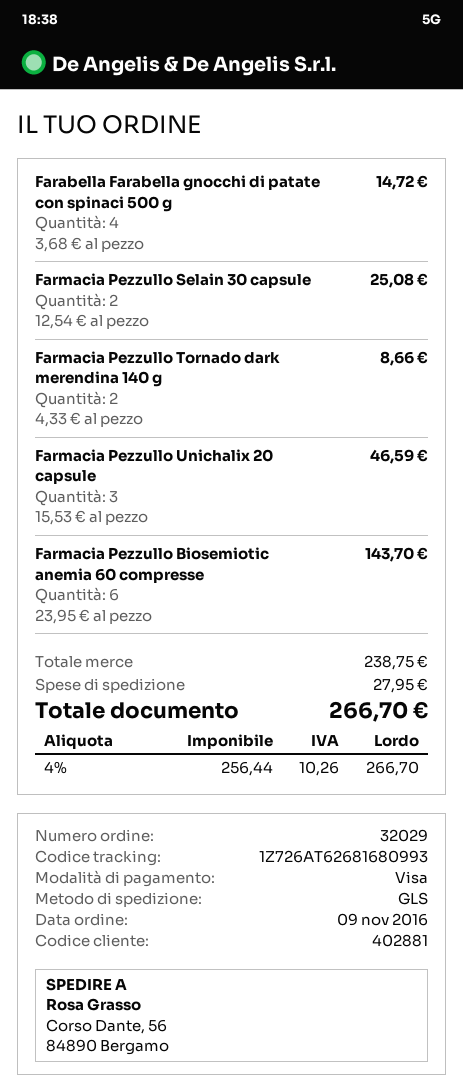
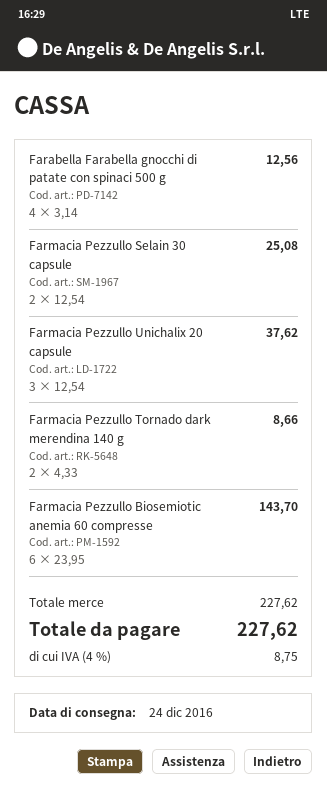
Farabella Farabella gnocchi di patate con spinaci 500 g: 4 x 3.68 = 14.72 -> 4 x 3.14 = 12.56
Farmacia Pezzullo Unichalix 20 capsule: 3 x 15.53 = 46.59 -> 3 x 12.54 = 37.62
subtotal: 238.75 -> 227.62
shipping: 27.95 -> none
tax: 4% = 10.26 -> 4% = 8.75
total: 266.70 -> 227.62

